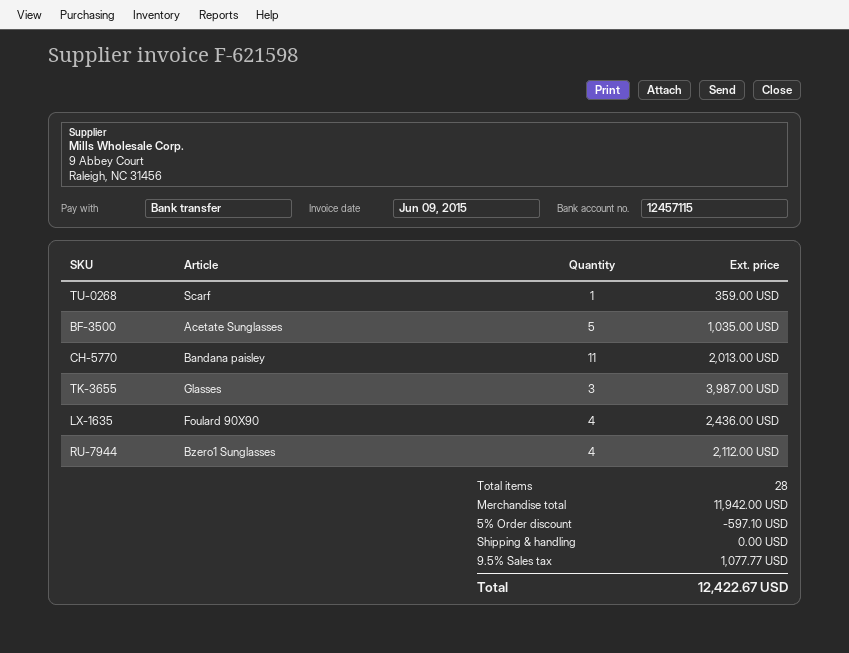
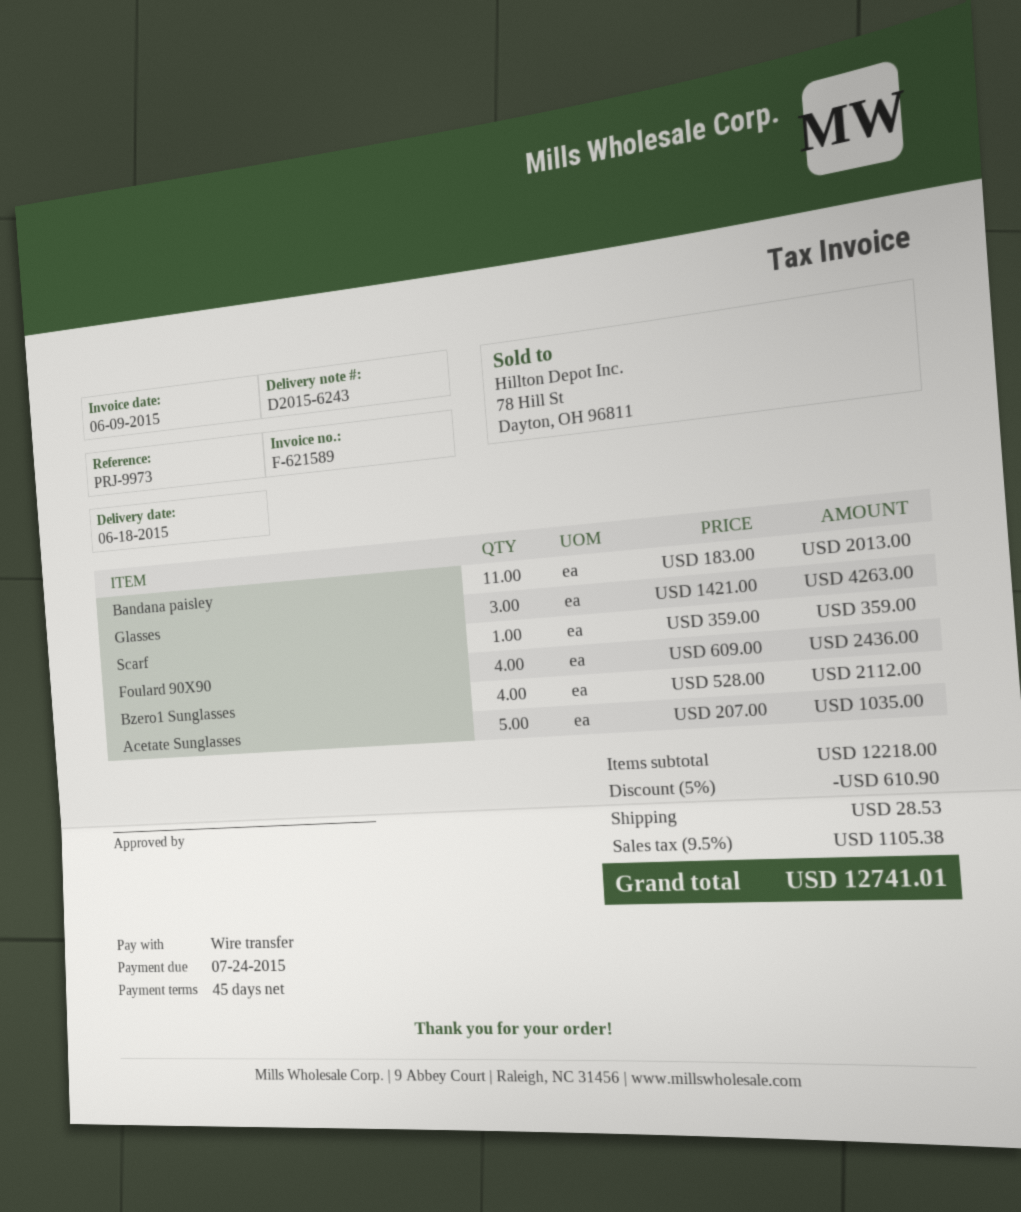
invoice number: F-621598 -> F-621589
Glasses: 3 for 3987.00 -> 3 for 4263.00
subtotal: 11942.00 -> 12218.00
discount: 5% = 597.10 -> 5% = 610.90
shipping: 0.00 -> 28.53
tax: 9.5% = 1077.77 -> 9.5% = 1105.38
total: 12422.67 -> 12741.01

